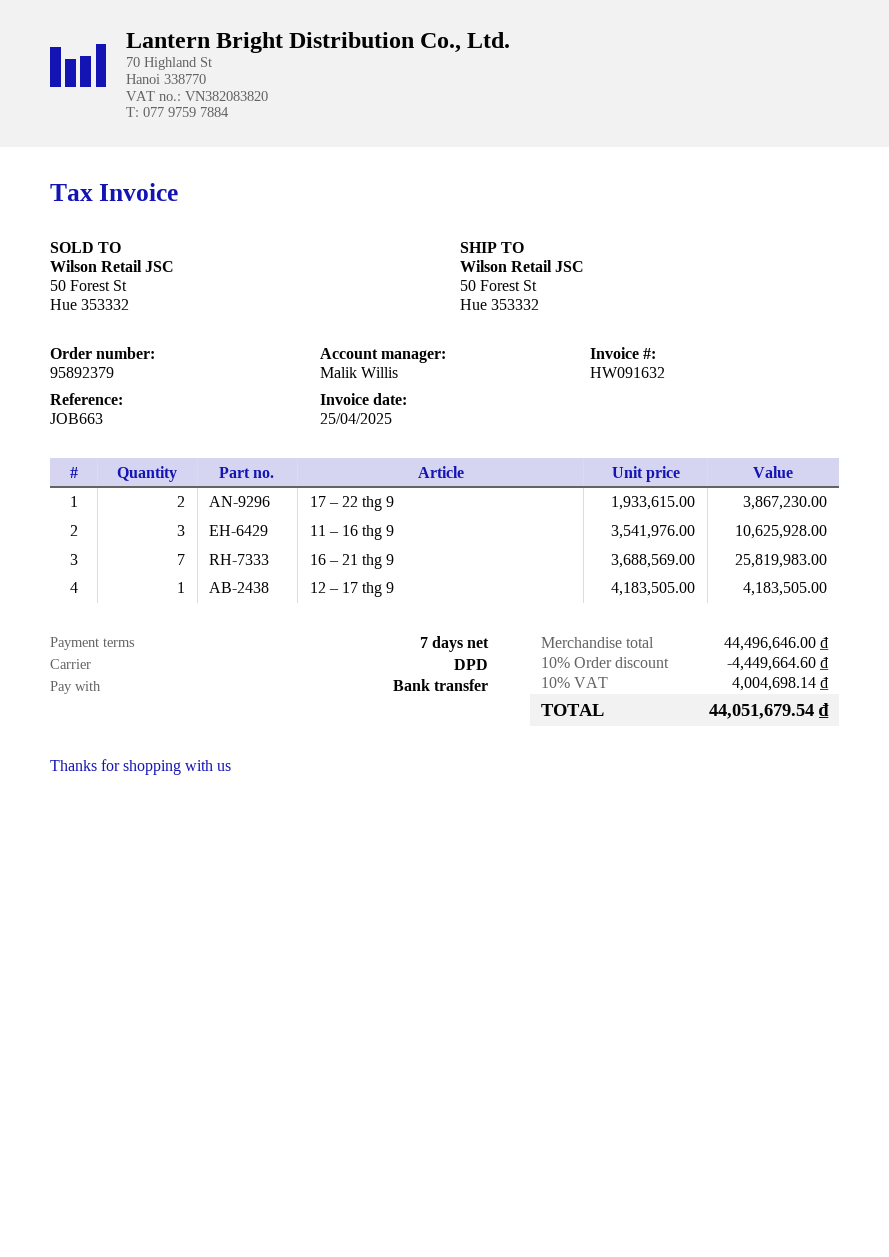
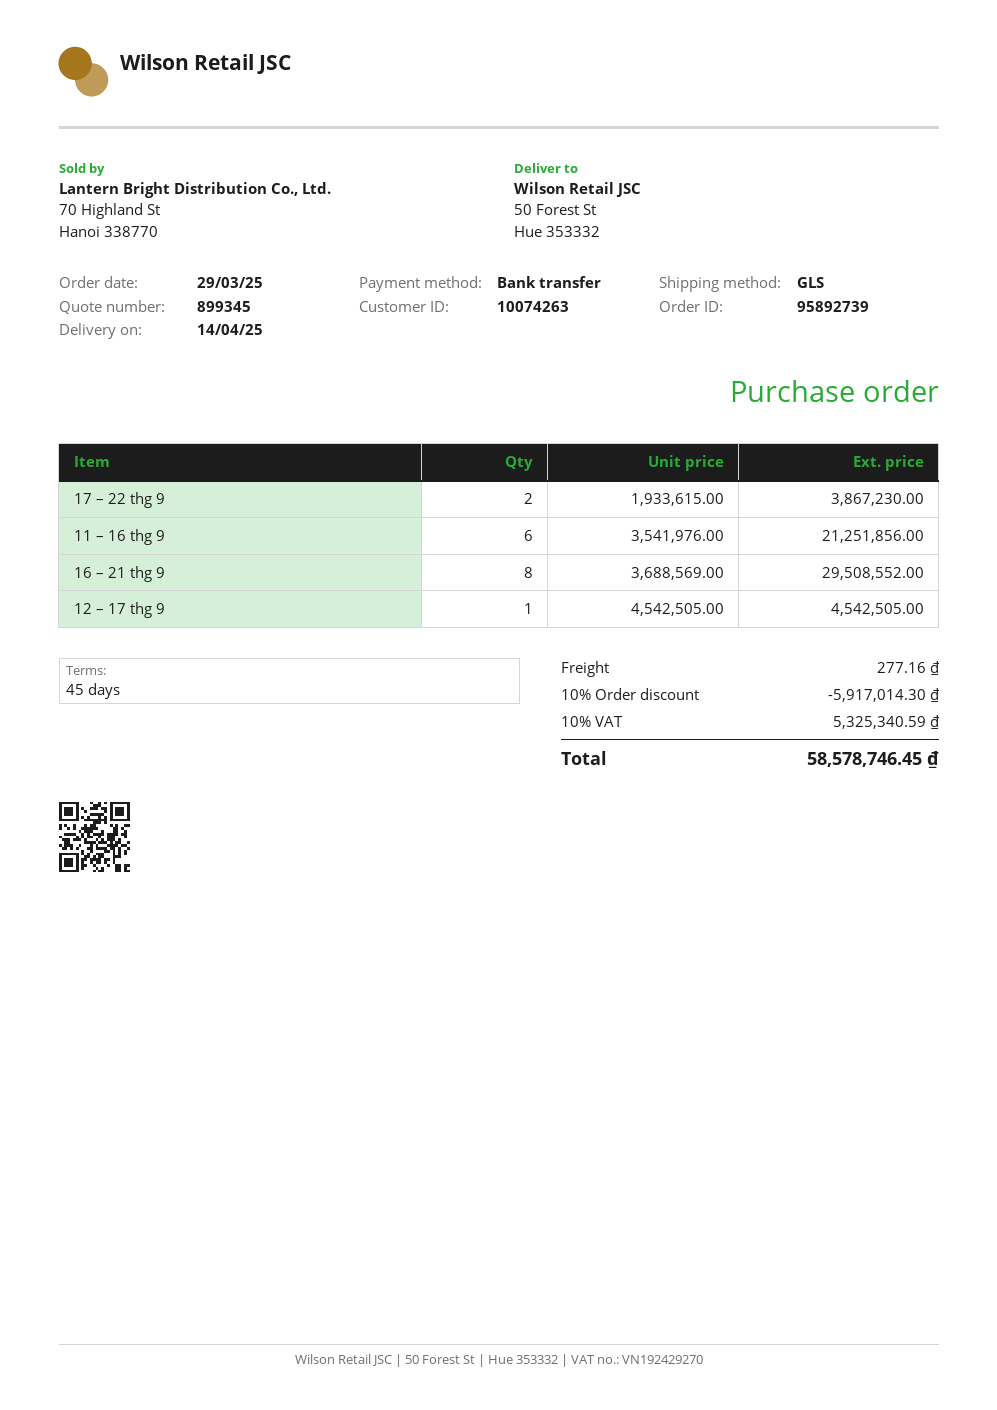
order number: 95892379 -> 95892739
payment terms: 7 days -> 45 days
shipping method: DPD -> GLS
11 – 16 thg 9: 3 x 3541976.00 = 10625928.00 -> 6 x 3541976.00 = 21251856.00
16 – 21 thg 9: 7 x 3688569.00 = 25819983.00 -> 8 x 3688569.00 = 29508552.00
12 – 17 thg 9: 1 x 4183505.00 = 4183505.00 -> 1 x 4542505.00 = 4542505.00
discount: 10% = 4449664.60 -> 10% = 5917014.30
shipping: none -> 277.16
tax: 10% = 4004698.14 -> 10% = 5325340.59
total: 44051679.54 -> 58578746.45

